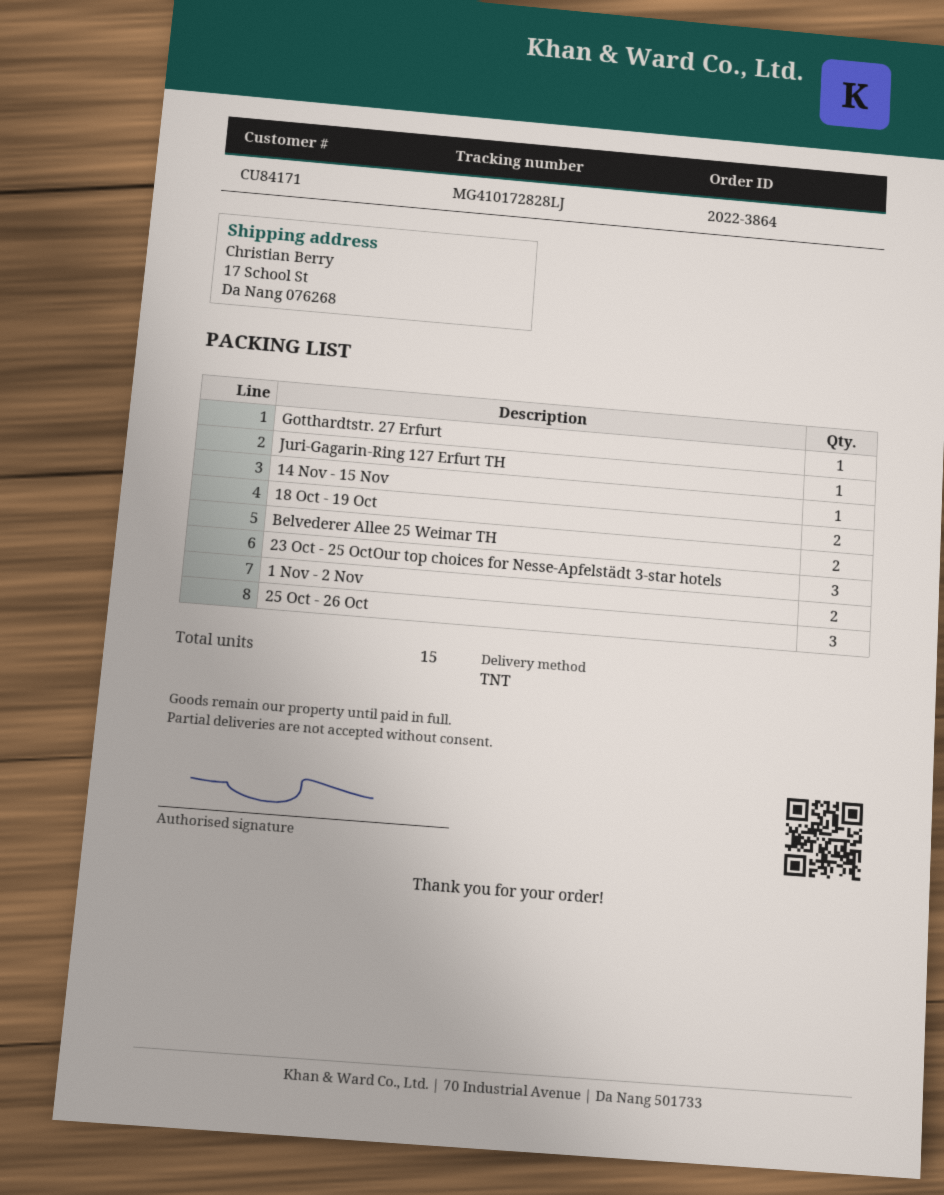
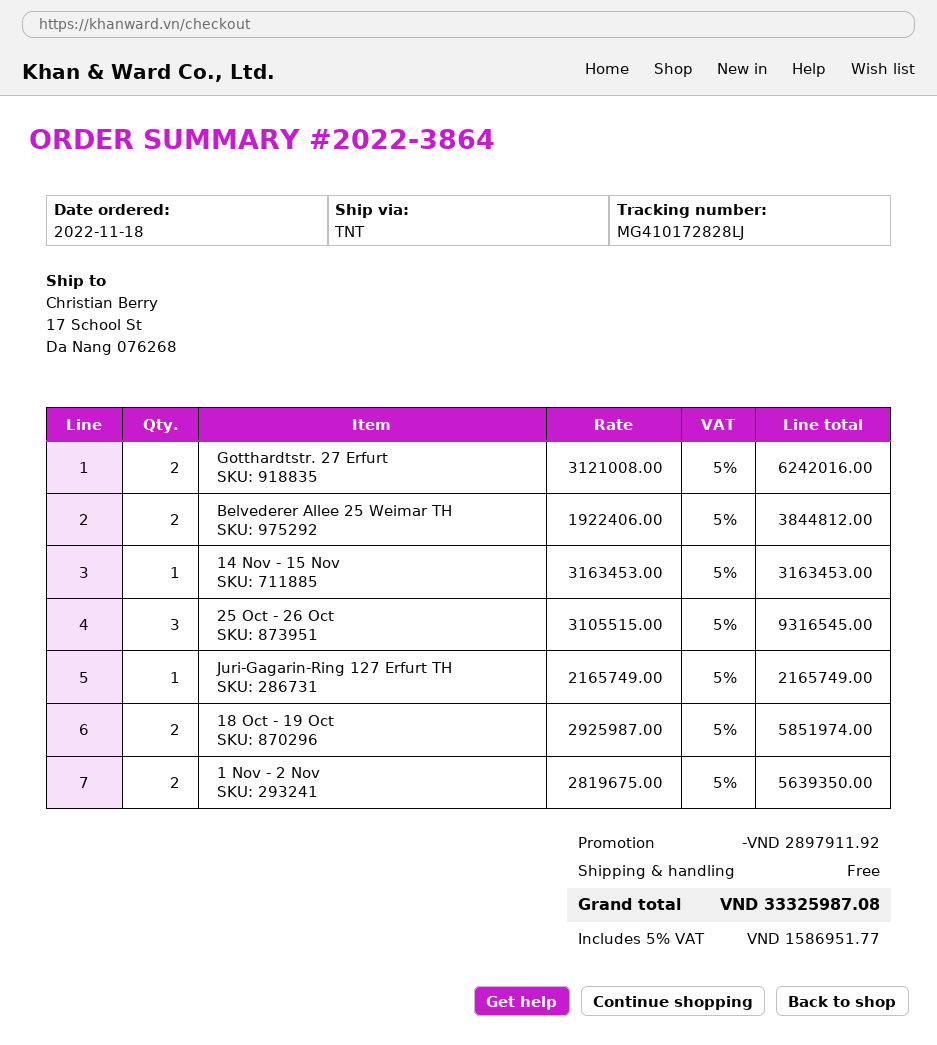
Gotthardtstr. 27 Erfurt: 1 -> 2
23 Oct - 25 OctOur top choices for Nesse-Apfelstädt 3-star hotels: 3 -> none

